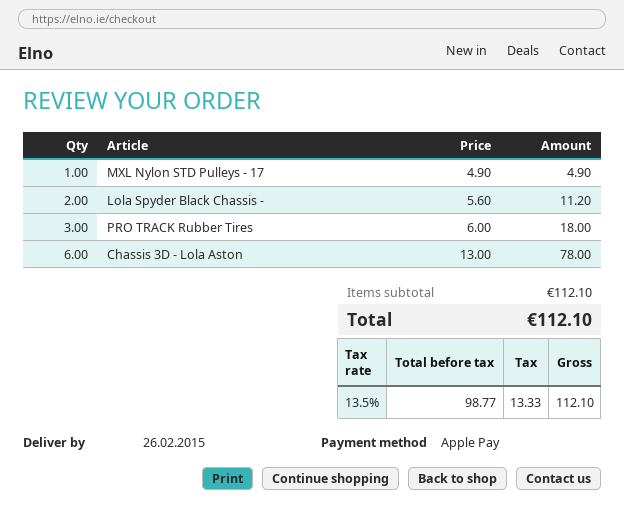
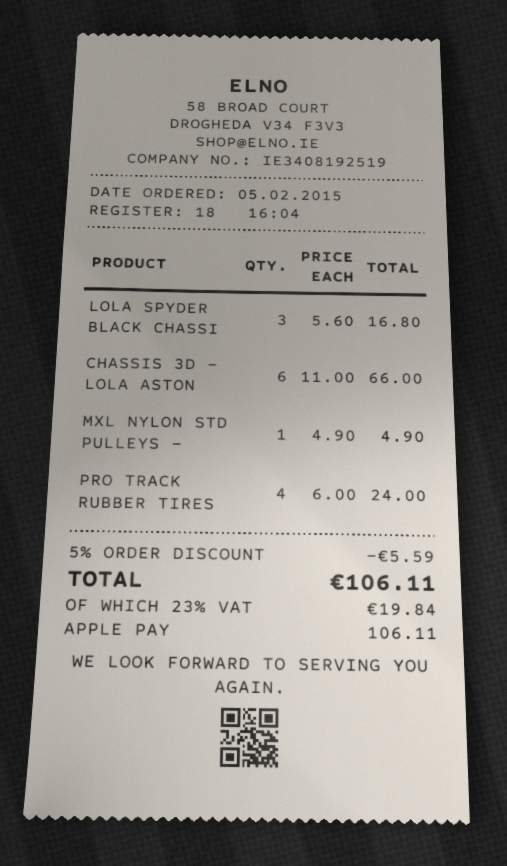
Lola Spyder Black Chassis -: 2 x 5.60 = 11.20 -> 3 x 5.60 = 16.80
PRO TRACK Rubber Tires: 3 x 6.00 = 18.00 -> 4 x 6.00 = 24.00
Chassis 3D - Lola Aston: 6 x 13.00 = 78.00 -> 6 x 11.00 = 66.00
discount: none -> 5% = 5.59
tax: 13.5% = 13.33 -> 23% = 19.84
total: 112.10 -> 106.11

